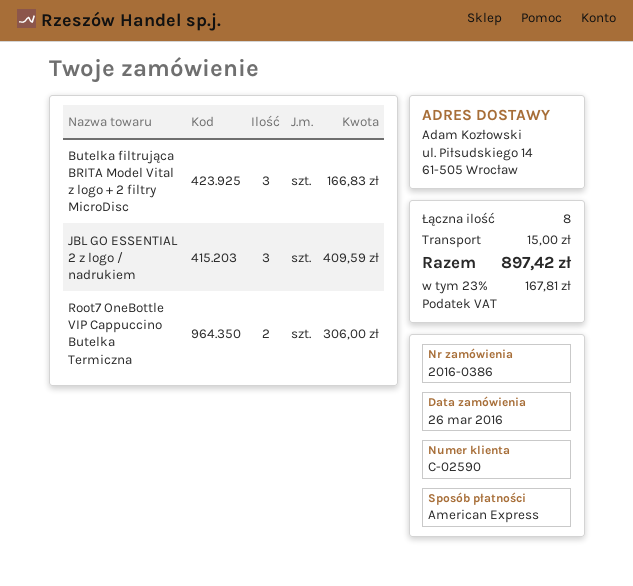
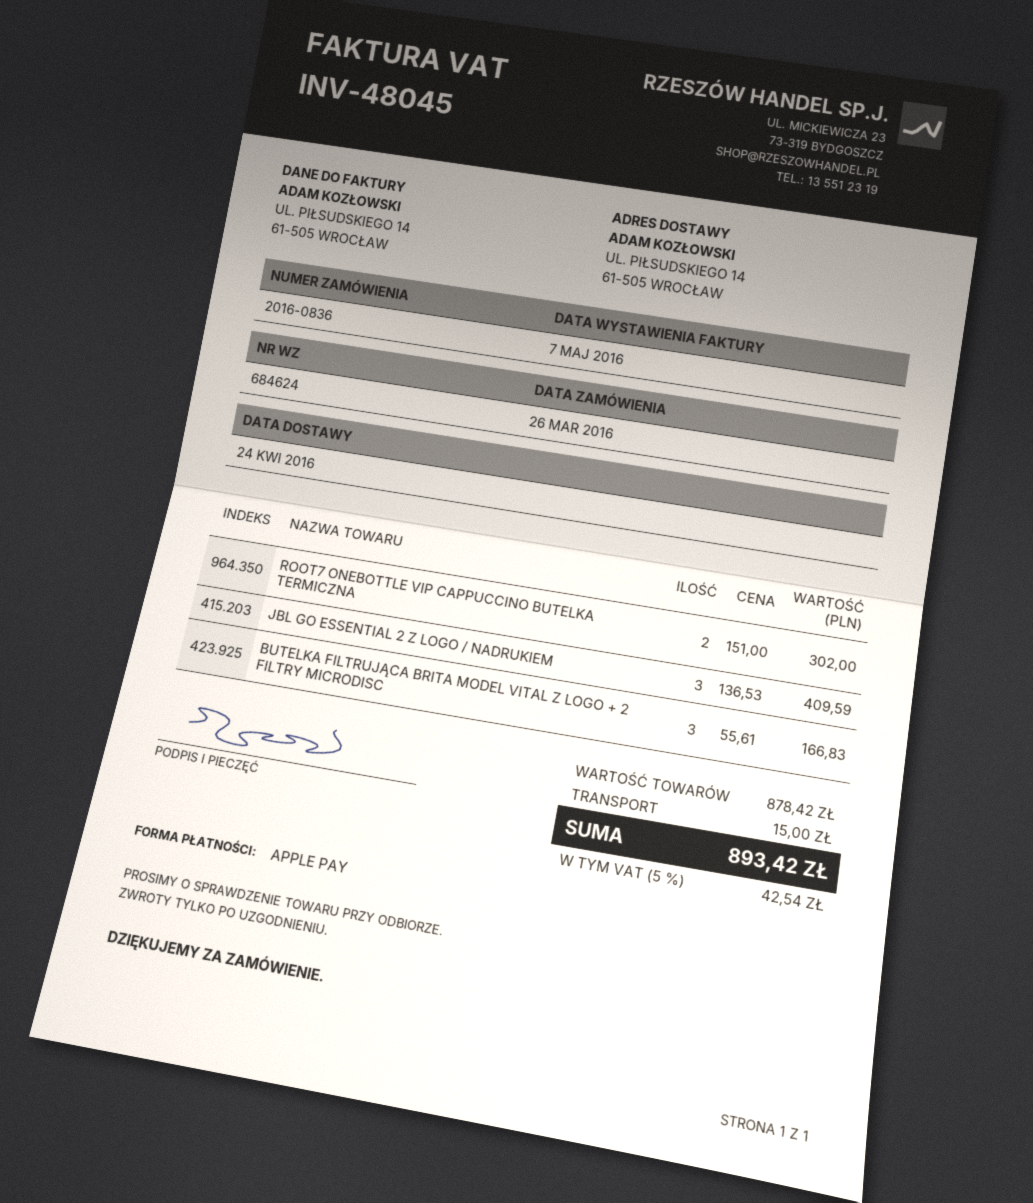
order number: 2016-0386 -> 2016-0836
payment method: American Express -> Apple Pay
Root7 OneBottle VIP Cappuccino Butelka Termiczna: 2 for 306.00 -> 2 for 302.00
tax: 23% = 167.81 -> 5% = 42.54
total: 897.42 -> 893.42

